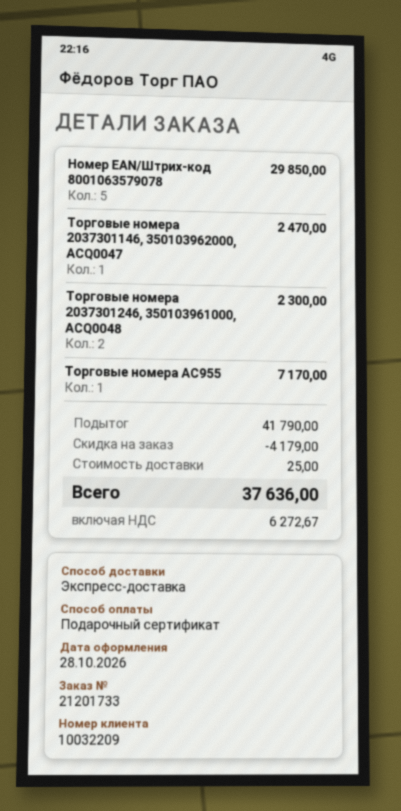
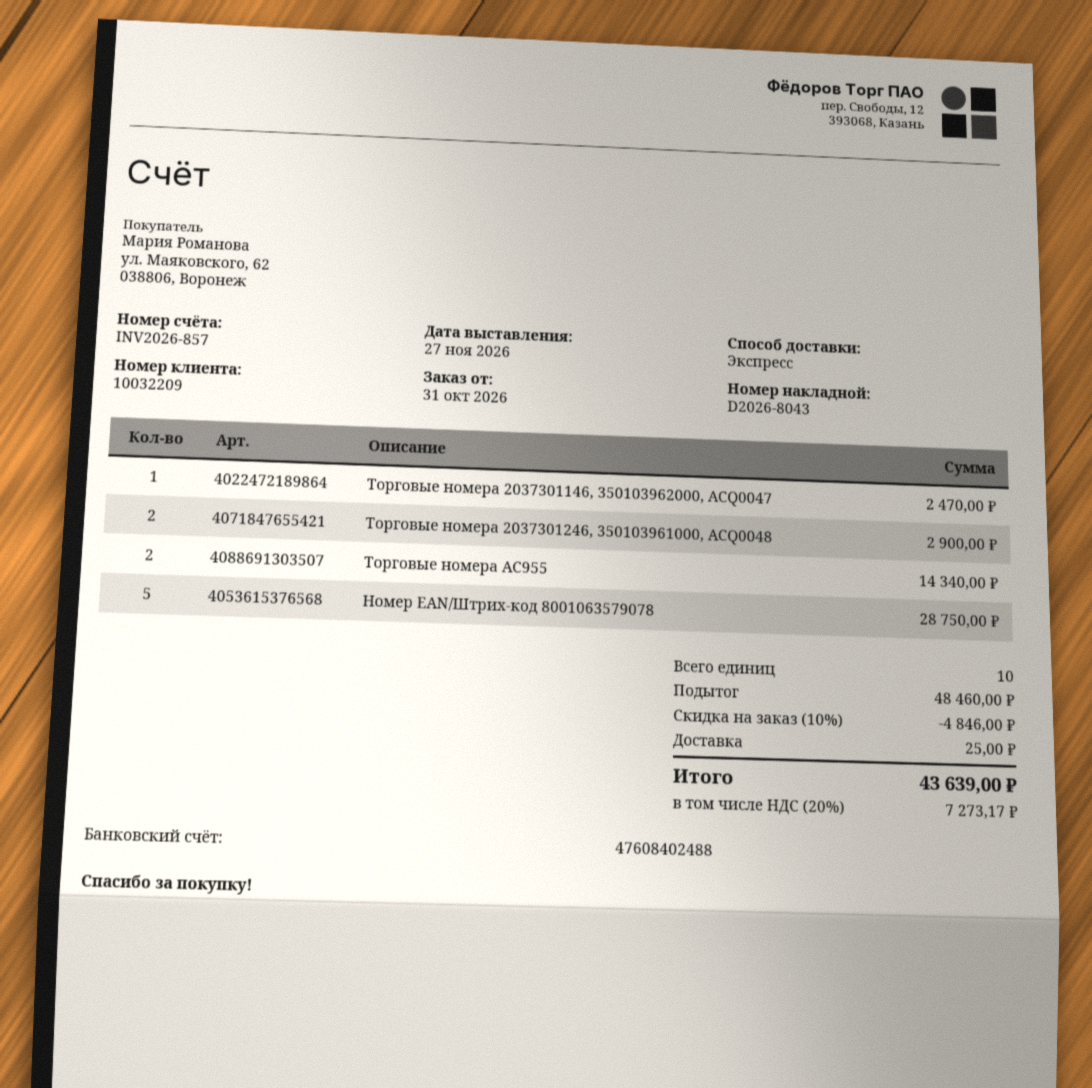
order date: 2026-10-28 -> 2026-10-31
Номер EAN/Штрих-код 8001063579078: 5 for 29850.00 -> 5 for 28750.00
Торговые номера 2037301246, 350103961000, ACQ0048: 2 for 2300.00 -> 2 for 2900.00
Торговые номера AC955: 1 for 7170.00 -> 2 for 14340.00
subtotal: 41790.00 -> 48460.00
discount: 4179.00 -> 4846.00
tax: 6272.67 -> 7273.17
total: 37636.00 -> 43639.00

